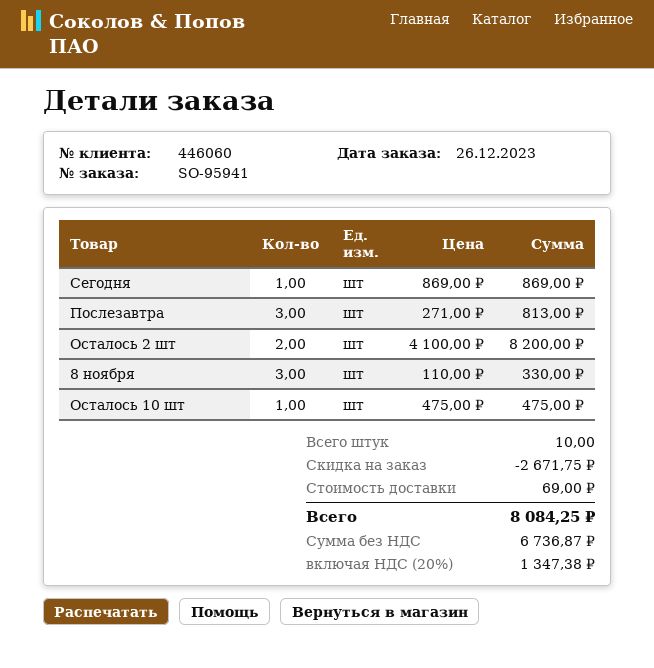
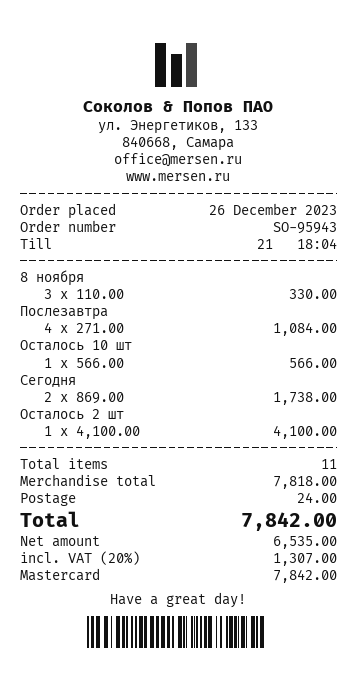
order number: SO-95941 -> SO-95943
Сегодня: 1 x 869.00 = 869.00 -> 2 x 869.00 = 1738.00
Послезавтра: 3 x 271.00 = 813.00 -> 4 x 271.00 = 1084.00
Осталось 2 шт: 2 x 4100.00 = 8200.00 -> 1 x 4100.00 = 4100.00
Осталось 10 шт: 1 x 475.00 = 475.00 -> 1 x 566.00 = 566.00
total quantity: 10 -> 11
discount: 2671.75 -> none
shipping: 69.00 -> 24.00
net: 6736.87 -> 6535.00
tax: 20% = 1347.38 -> 20% = 1307.00
total: 8084.25 -> 7842.00

